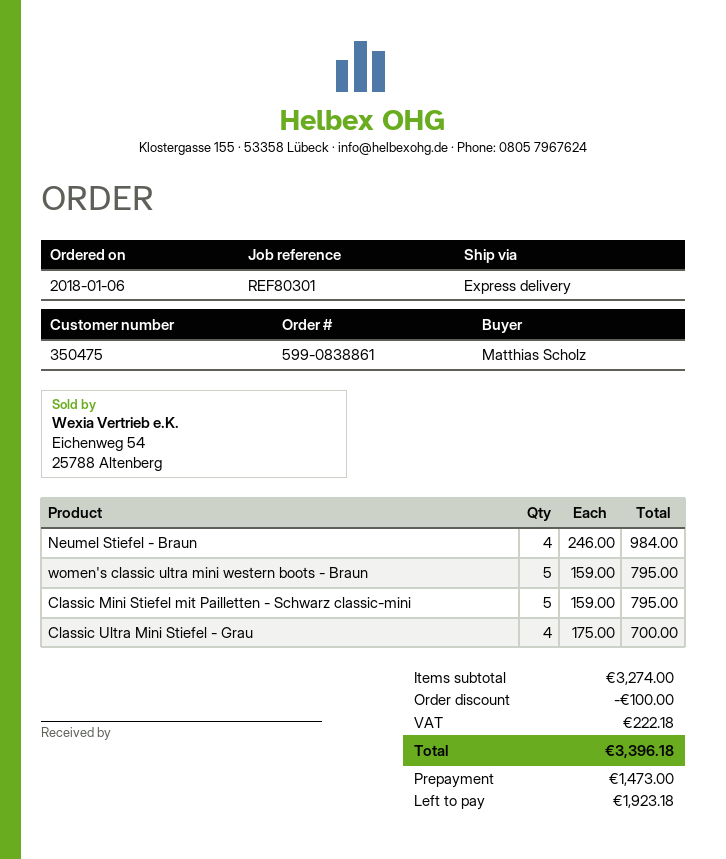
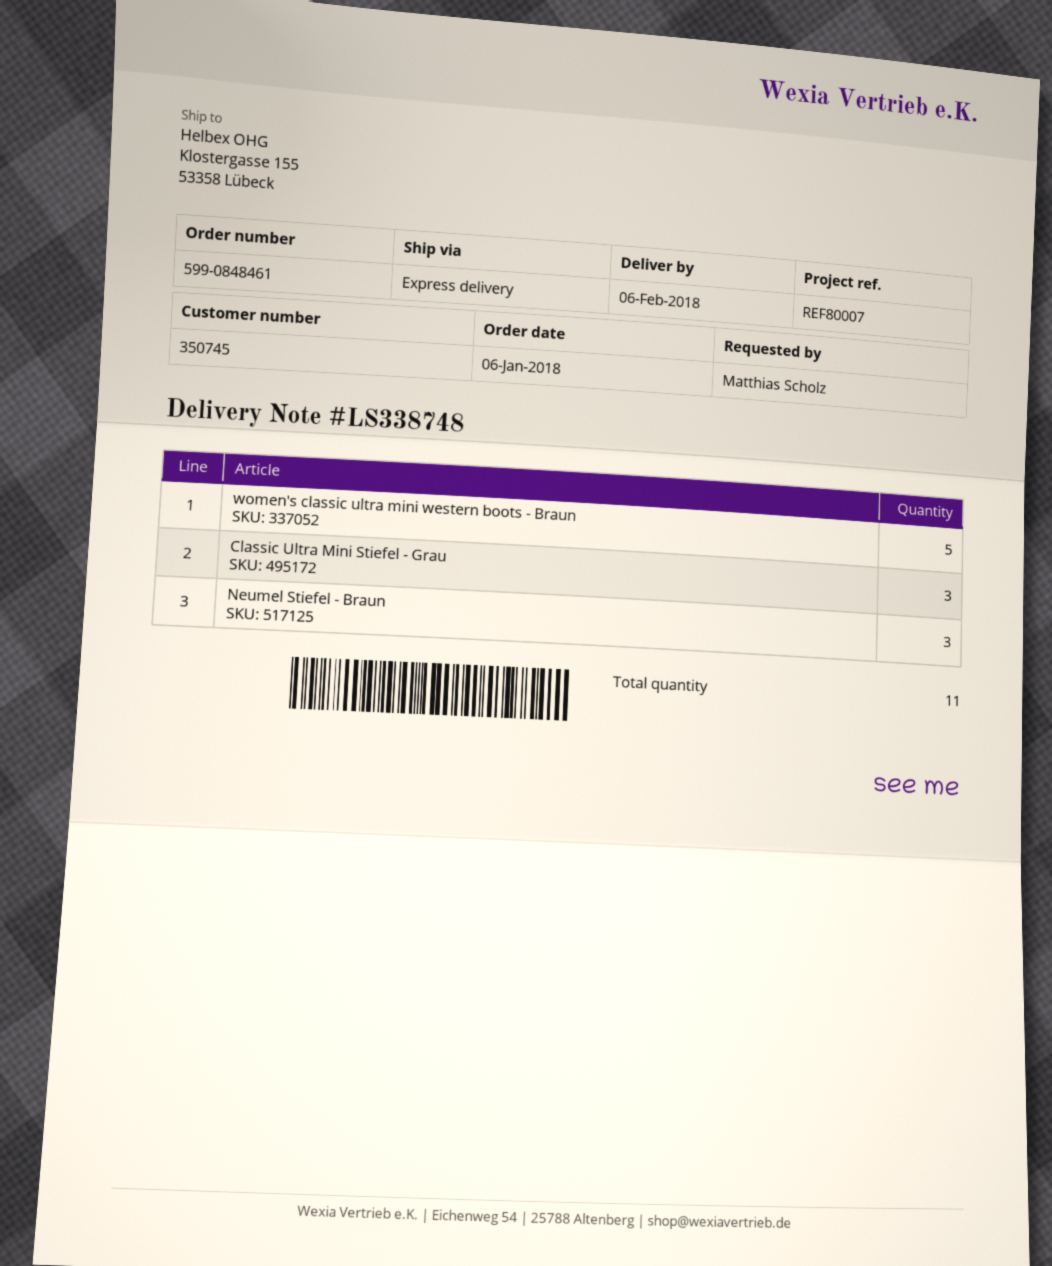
order number: 599-0838861 -> 599-0848461
customer number: 350475 -> 350745
reference: REF80301 -> REF80007
Neumel Stiefel - Braun: 4 -> 3
Classic Mini Stiefel mit Pailletten - Schwarz classic-mini: 5 -> none
Classic Ultra Mini Stiefel - Grau: 4 -> 3

